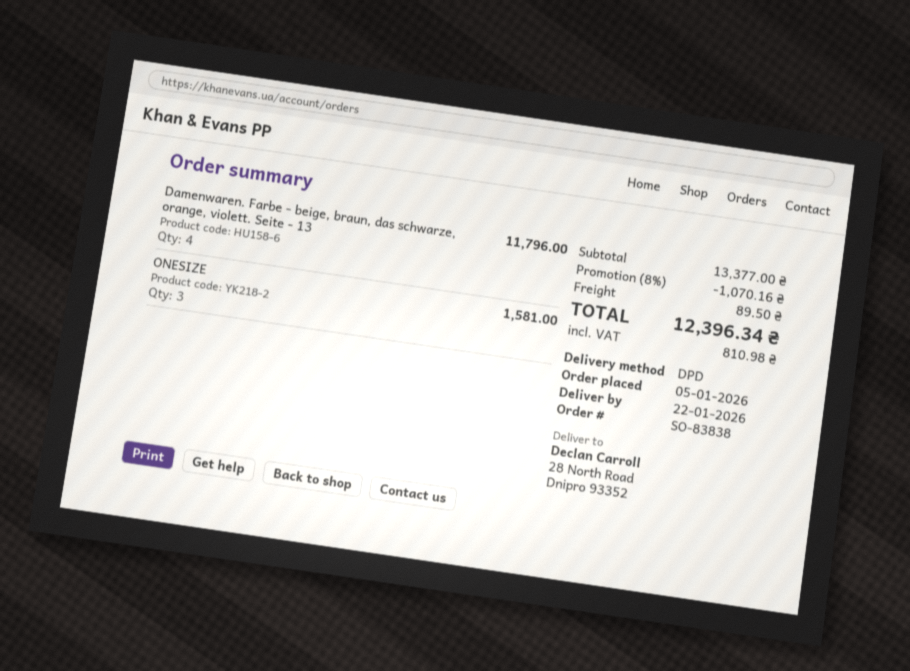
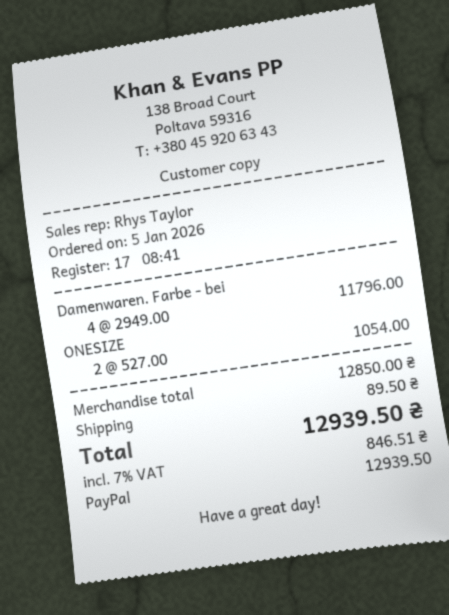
ONESIZE: 3 for 1581.00 -> 2 for 1054.00
subtotal: 13377.00 -> 12850.00
discount: 8% = 1070.16 -> none
tax: 810.98 -> 846.51
total: 12396.34 -> 12939.50

